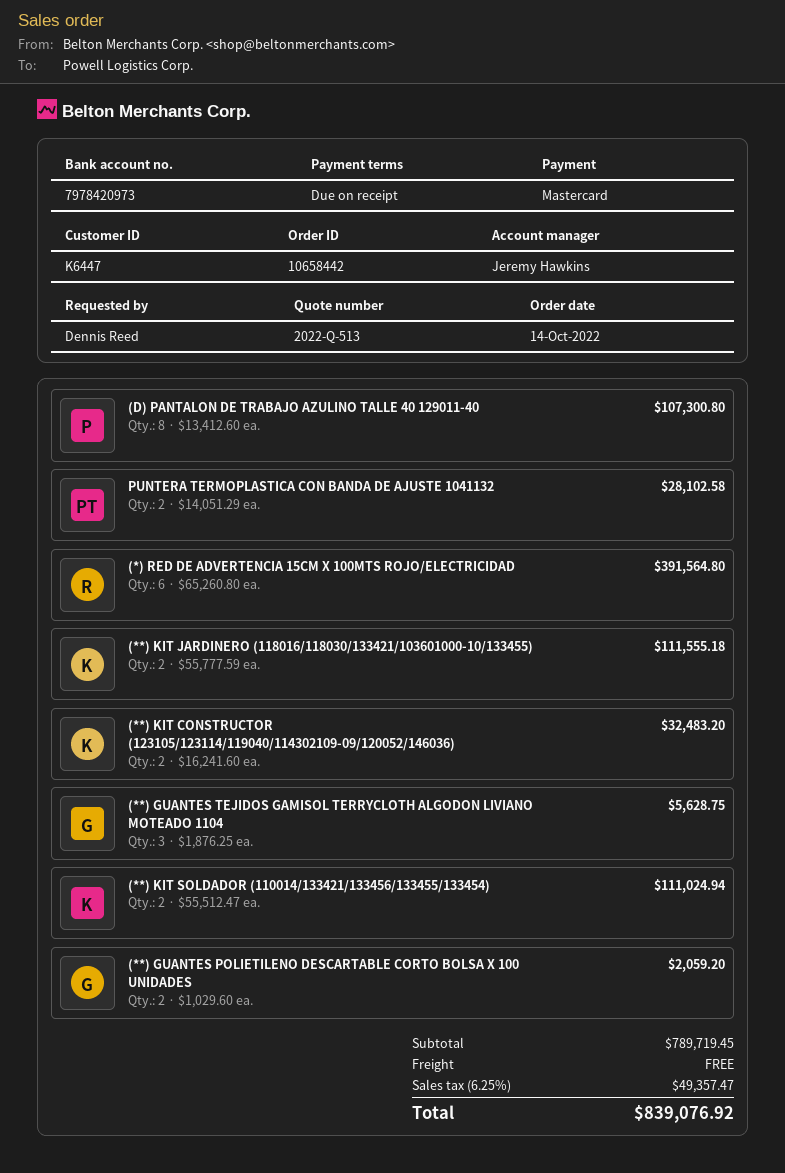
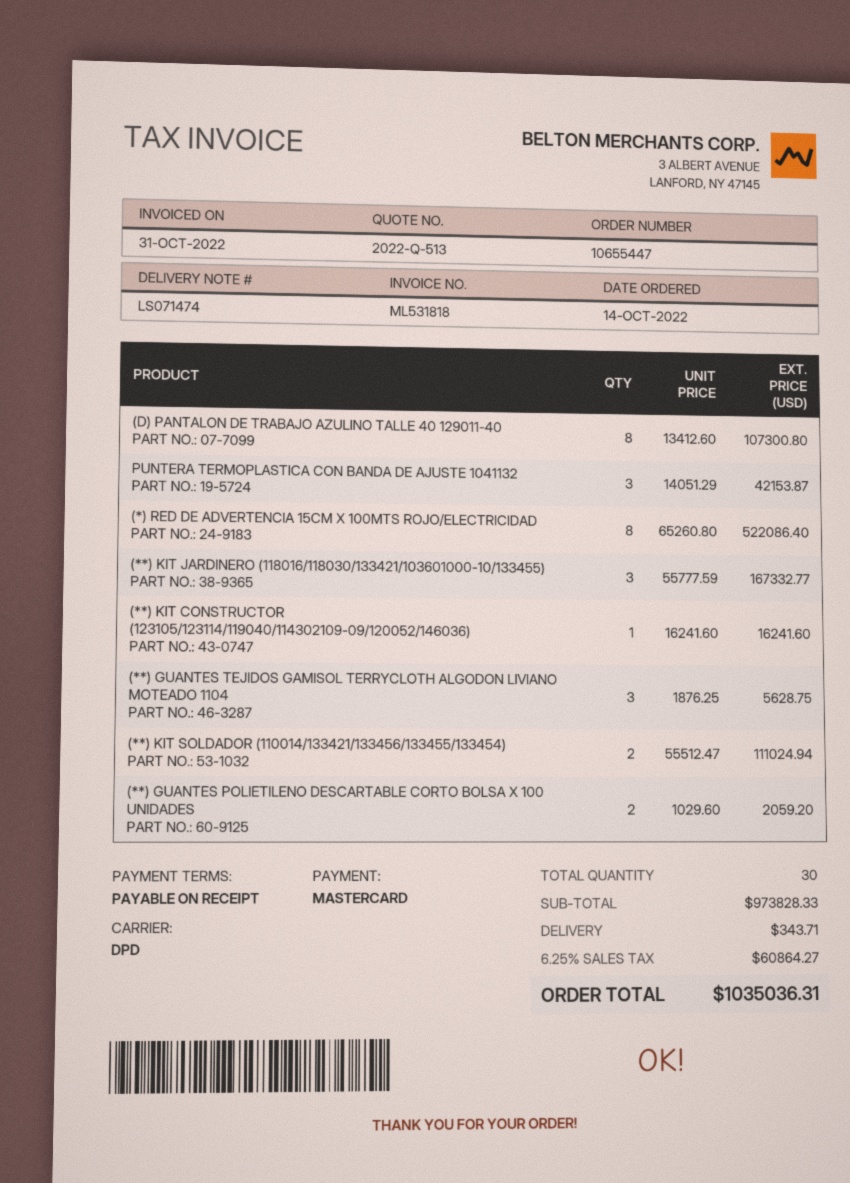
order number: 10658442 -> 10655447
PUNTERA TERMOPLASTICA CON BANDA DE AJUSTE 1041132: 2 x 14051.29 = 28102.58 -> 3 x 14051.29 = 42153.87
(*) RED DE ADVERTENCIA 15CM X 100MTS ROJO/ELECTRICIDAD: 6 x 65260.80 = 391564.80 -> 8 x 65260.80 = 522086.40
(**) KIT JARDINERO (118016/118030/133421/103601000-10/133455): 2 x 55777.59 = 111555.18 -> 3 x 55777.59 = 167332.77
(**) KIT CONSTRUCTOR (123105/123114/119040/114302109-09/120052/146036): 2 x 16241.60 = 32483.20 -> 1 x 16241.60 = 16241.60
subtotal: 789719.45 -> 973828.33
shipping: 0.00 -> 343.71
tax: 6.25% = 49357.47 -> 6.25% = 60864.27
total: 839076.92 -> 1035036.31

